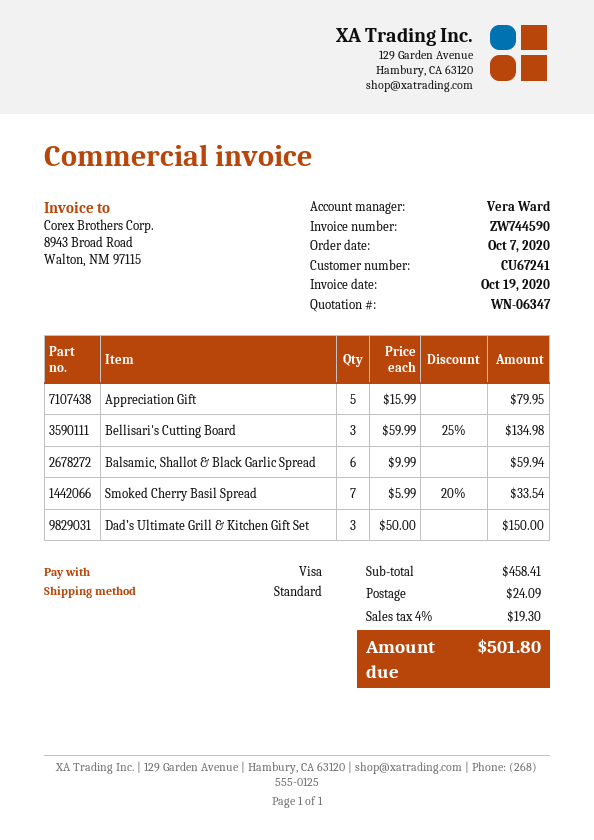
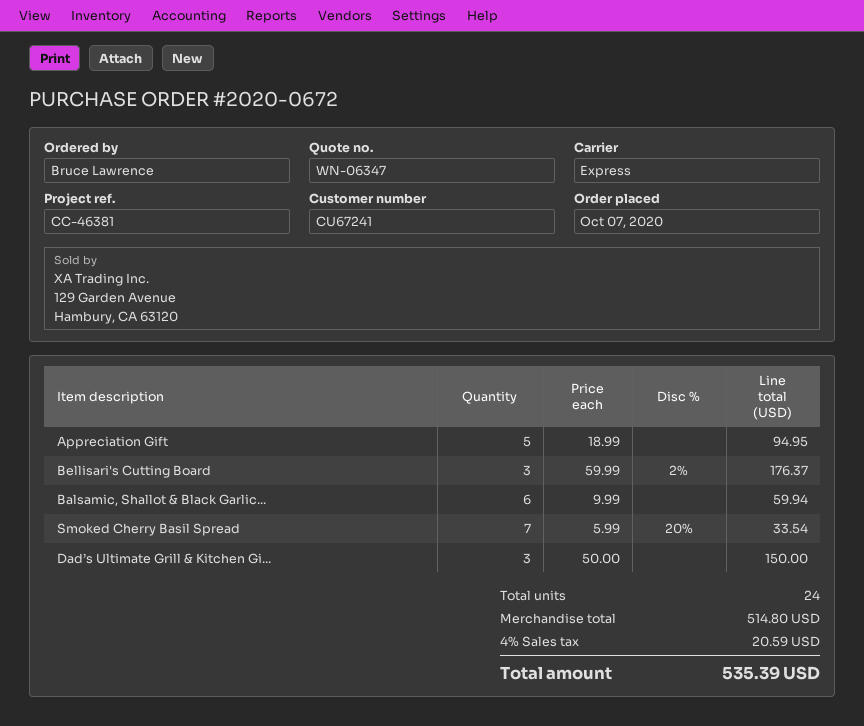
shipping method: standard -> express
Appreciation Gift: 5 x 15.99 = 79.95 -> 5 x 18.99 = 94.95
Bellisari's Cutting Board: 3 x 59.99 - 25% = 134.98 -> 3 x 59.99 - 2% = 176.37
subtotal: 458.41 -> 514.80
shipping: 24.09 -> none
tax: 4% = 19.30 -> 4% = 20.59
total: 501.80 -> 535.39

